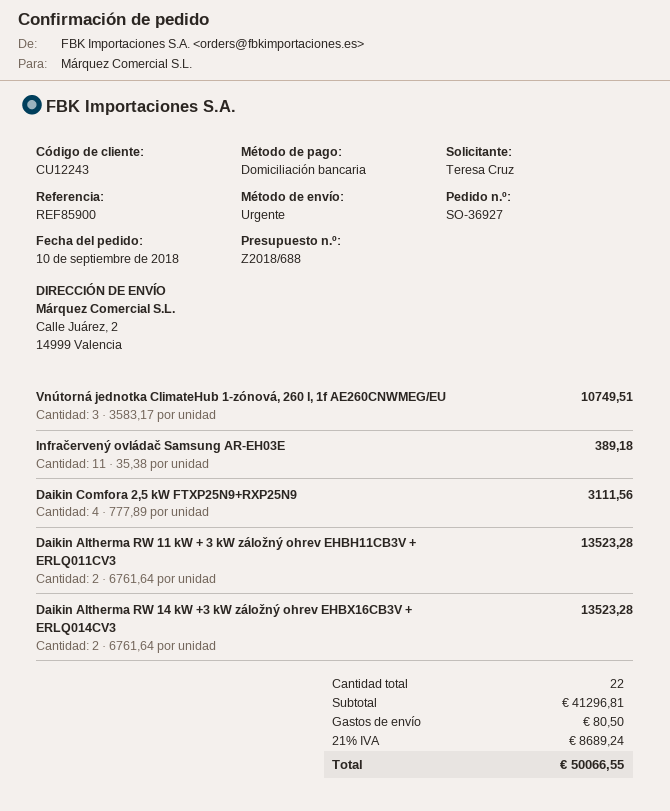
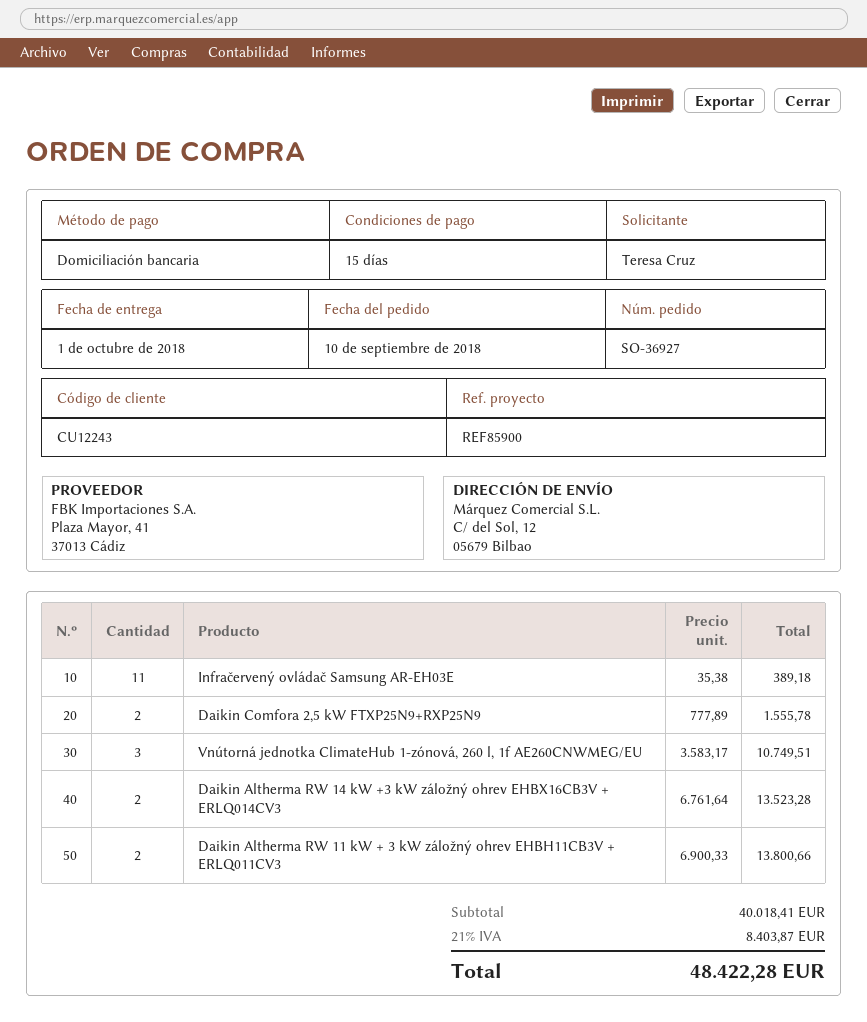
ship to: Calle Juárez, 2, 14999 Valencia -> C/ del Sol, 12, 05679 Bilbao
Daikin Comfora 2,5 kW FTXP25N9+RXP25N9: 4 x 777.89 = 3111.56 -> 2 x 777.89 = 1555.78
Daikin Altherma RW 11 kW + 3 kW záložný ohrev EHBH11CB3V + ERLQ011CV3: 2 x 6761.64 = 13523.28 -> 2 x 6900.33 = 13800.66
subtotal: 41296.81 -> 40018.41
shipping: 80.50 -> none
tax: 21% = 8689.24 -> 21% = 8403.87
total: 50066.55 -> 48422.28

